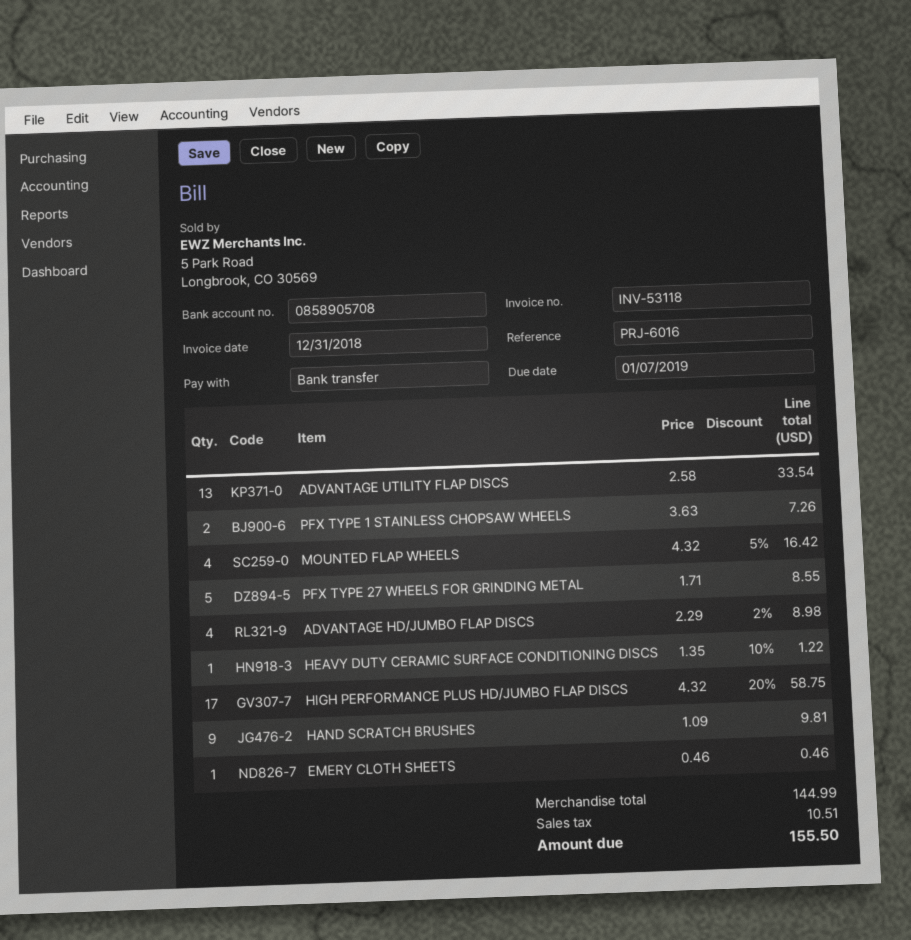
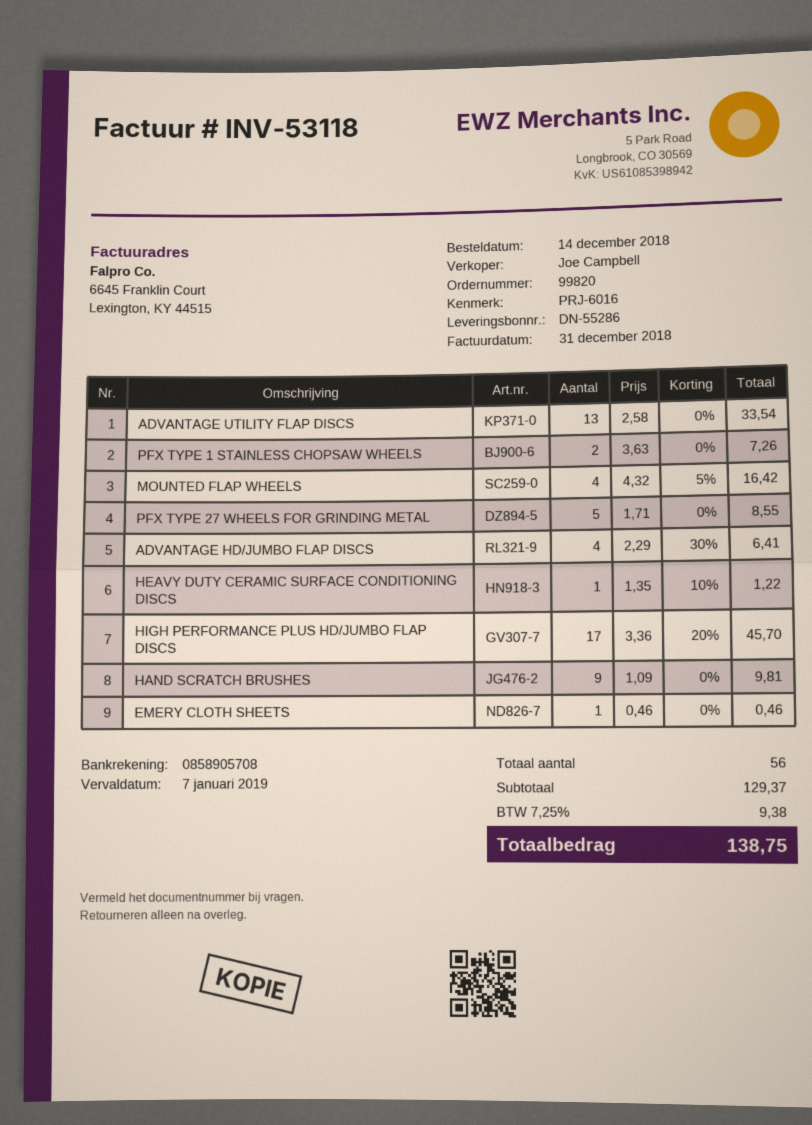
ADVANTAGE HD/JUMBO FLAP DISCS: 4 x 2.29 - 2% = 8.98 -> 4 x 2.29 - 30% = 6.41
HIGH PERFORMANCE PLUS HD/JUMBO FLAP DISCS: 17 x 4.32 - 20% = 58.75 -> 17 x 3.36 - 20% = 45.70
subtotal: 144.99 -> 129.37
tax: 10.51 -> 9.38
total: 155.50 -> 138.75

